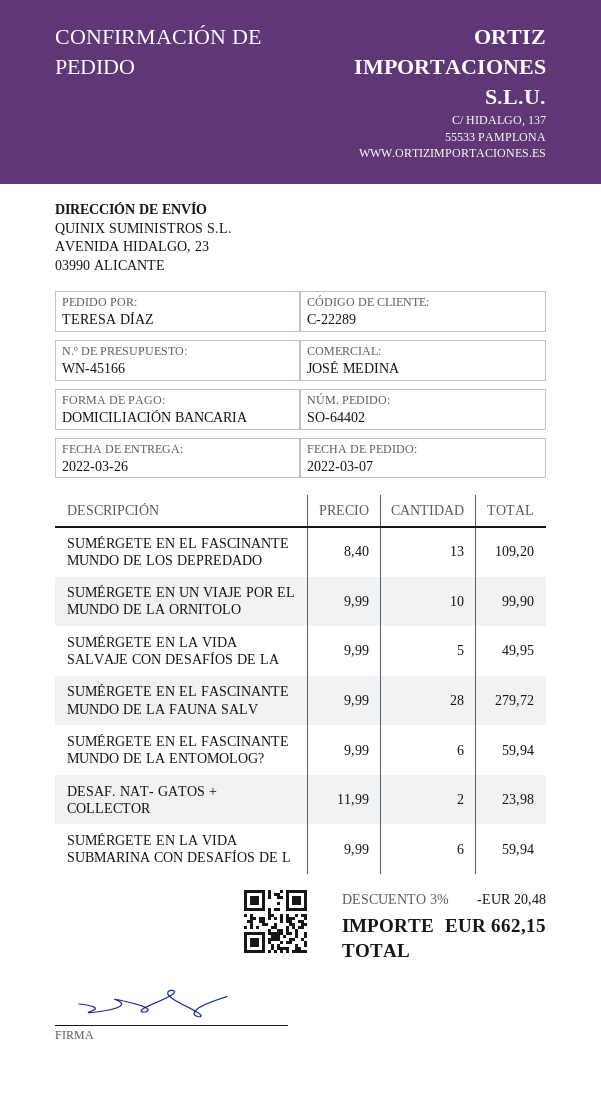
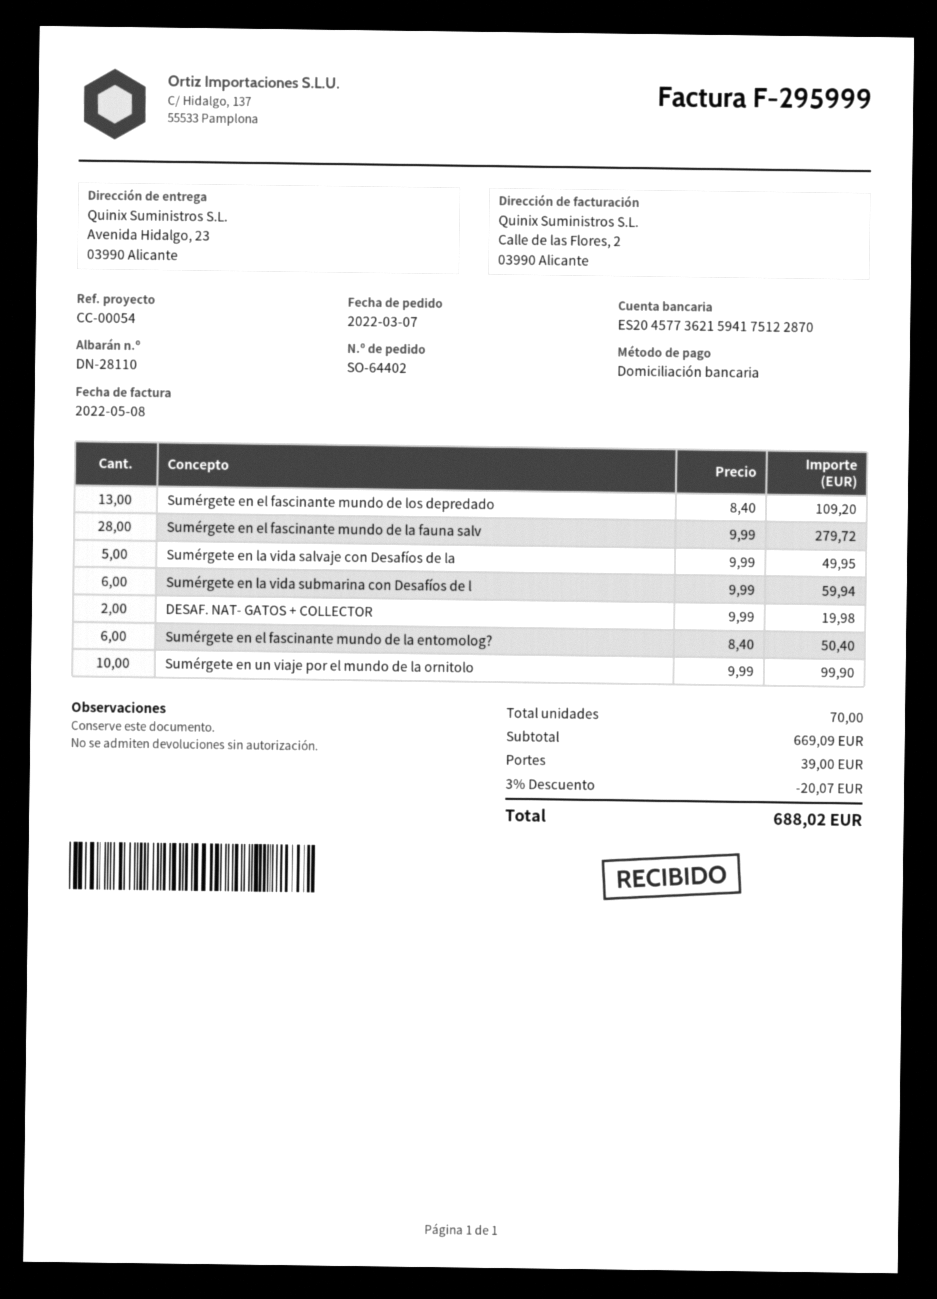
SUMÉRGETE EN EL FASCINANTE MUNDO DE LA ENTOMOLOG?: 6 x 9.99 = 59.94 -> 6 x 8.40 = 50.40
DESAF. NAT- GATOS + COLLECTOR: 2 x 11.99 = 23.98 -> 2 x 9.99 = 19.98
discount: 3% = 20.48 -> 3% = 20.07
shipping: none -> 39.00
total: 662.15 -> 688.02

